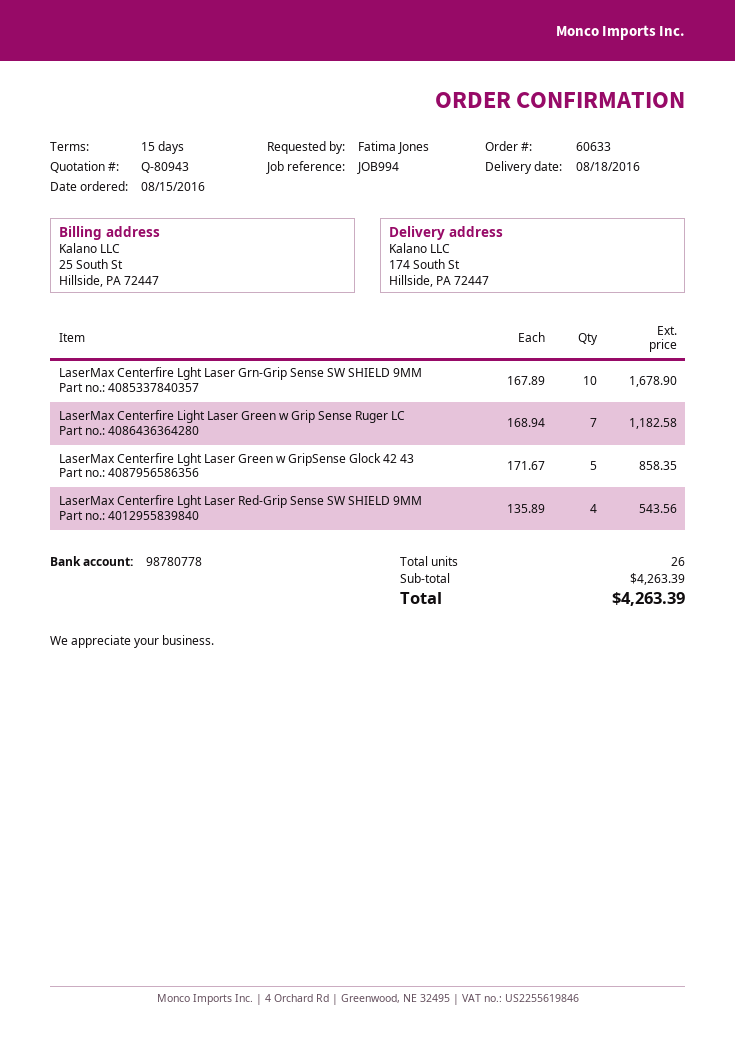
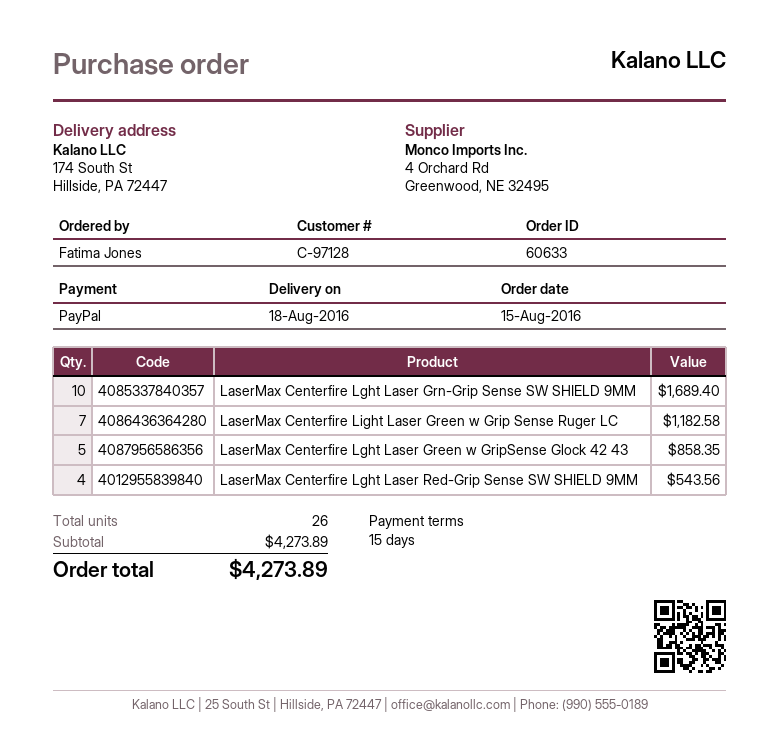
LaserMax Centerfire Lght Laser Grn-Grip Sense SW SHIELD 9MM: 10 for 1678.90 -> 10 for 1689.40
subtotal: 4263.39 -> 4273.89
total: 4263.39 -> 4273.89

